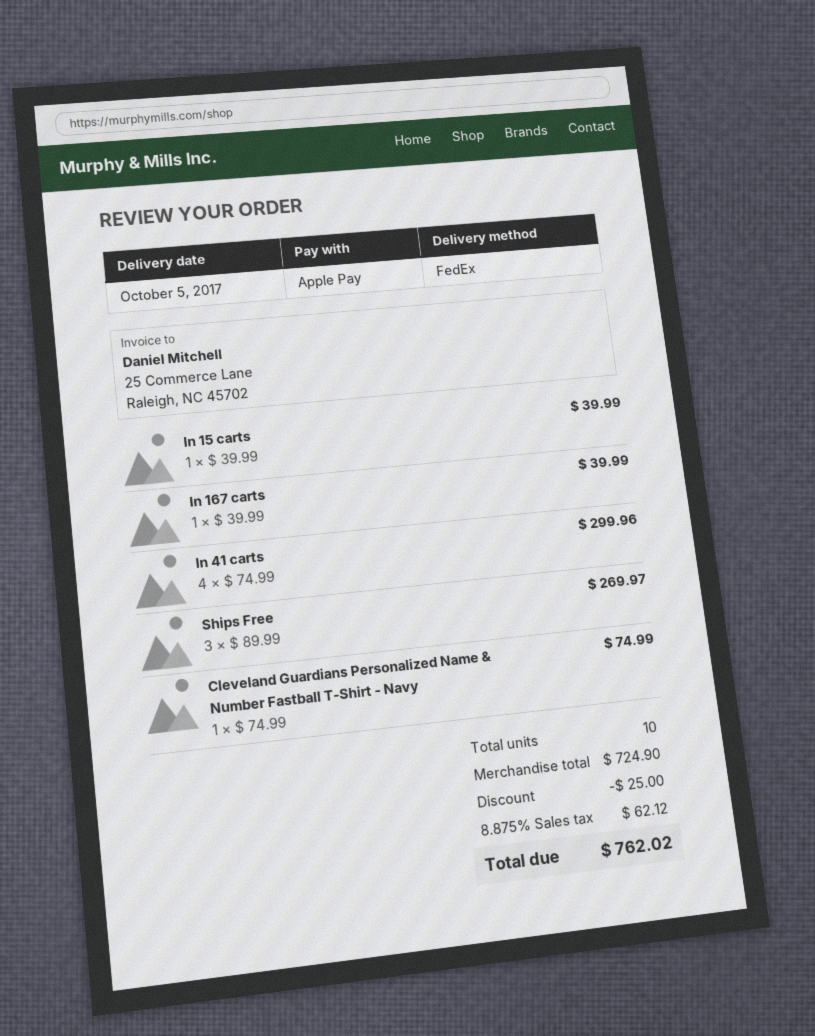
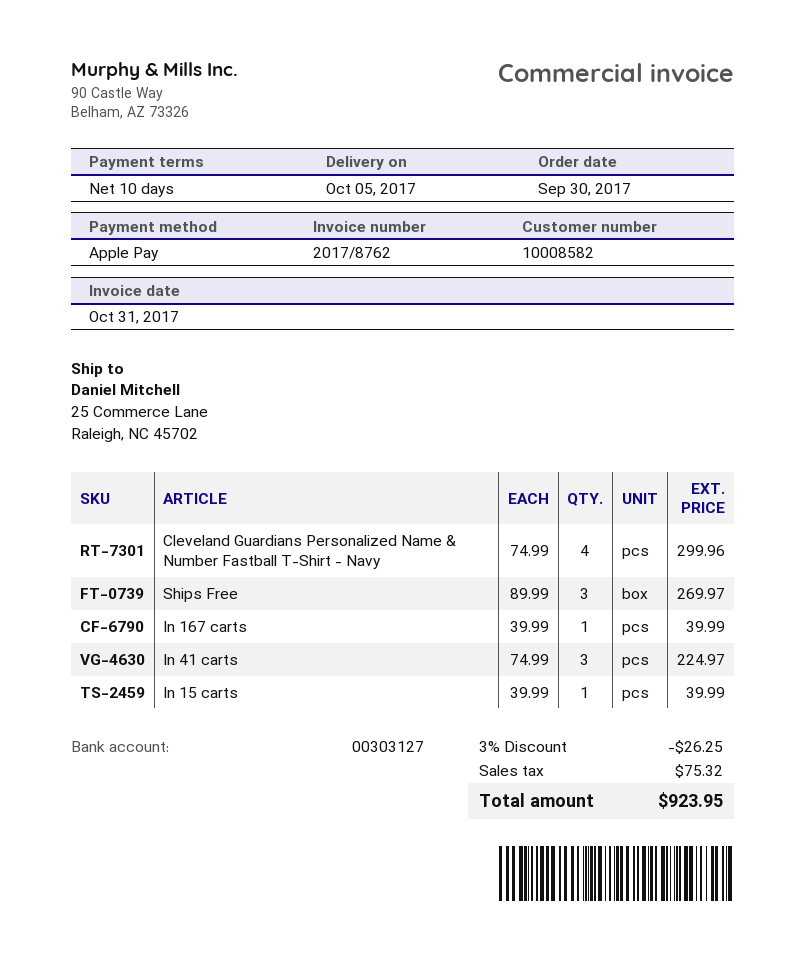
In 41 carts: 4 x 74.99 = 299.96 -> 3 x 74.99 = 224.97
Cleveland Guardians Personalized Name & Number Fastball T-Shirt - Navy: 1 x 74.99 = 74.99 -> 4 x 74.99 = 299.96
discount: 25.00 -> 26.25
tax: 62.12 -> 75.32
total: 762.02 -> 923.95

